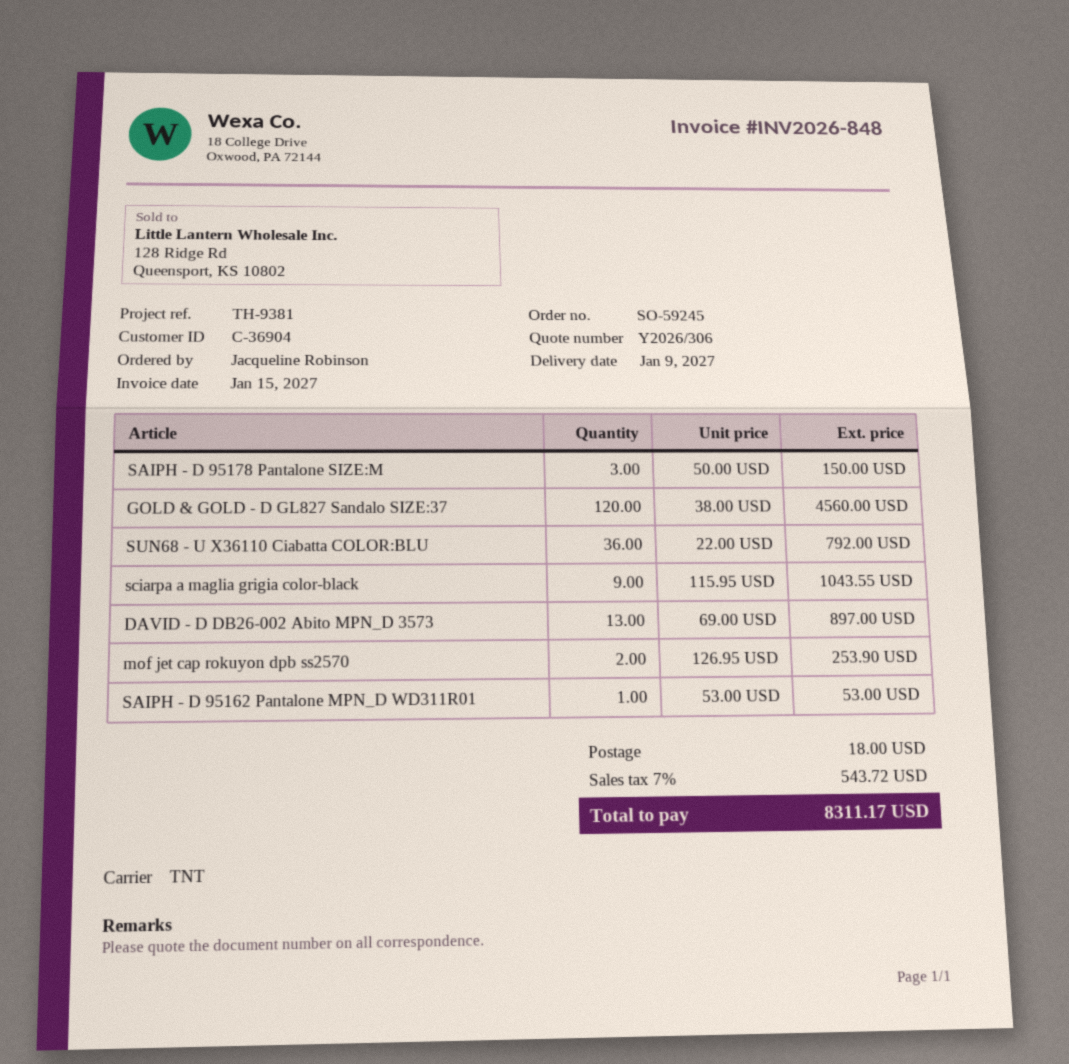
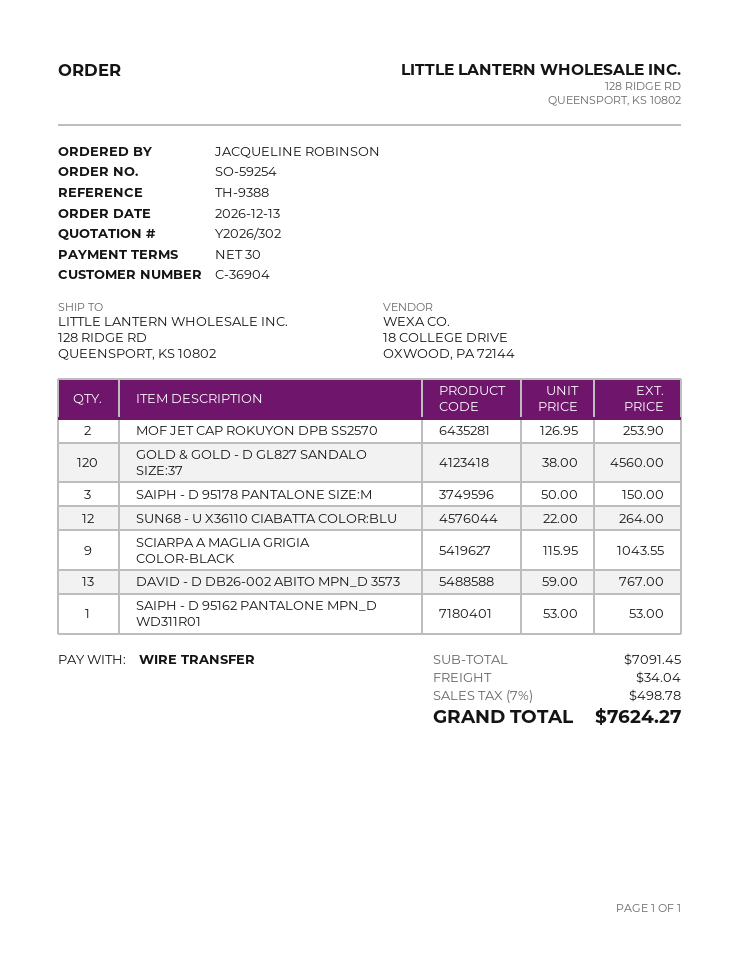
quote number: Y2026/306 -> Y2026/302
order number: SO-59245 -> SO-59254
reference: TH-9381 -> TH-9388
SUN68 - U X36110 Ciabatta COLOR:BLU: 36 x 22.00 = 792.00 -> 12 x 22.00 = 264.00
DAVID - D DB26-002 Abito MPN_D 3573: 13 x 69.00 = 897.00 -> 13 x 59.00 = 767.00
shipping: 18.00 -> 34.04
tax: 7% = 543.72 -> 7% = 498.78
total: 8311.17 -> 7624.27

